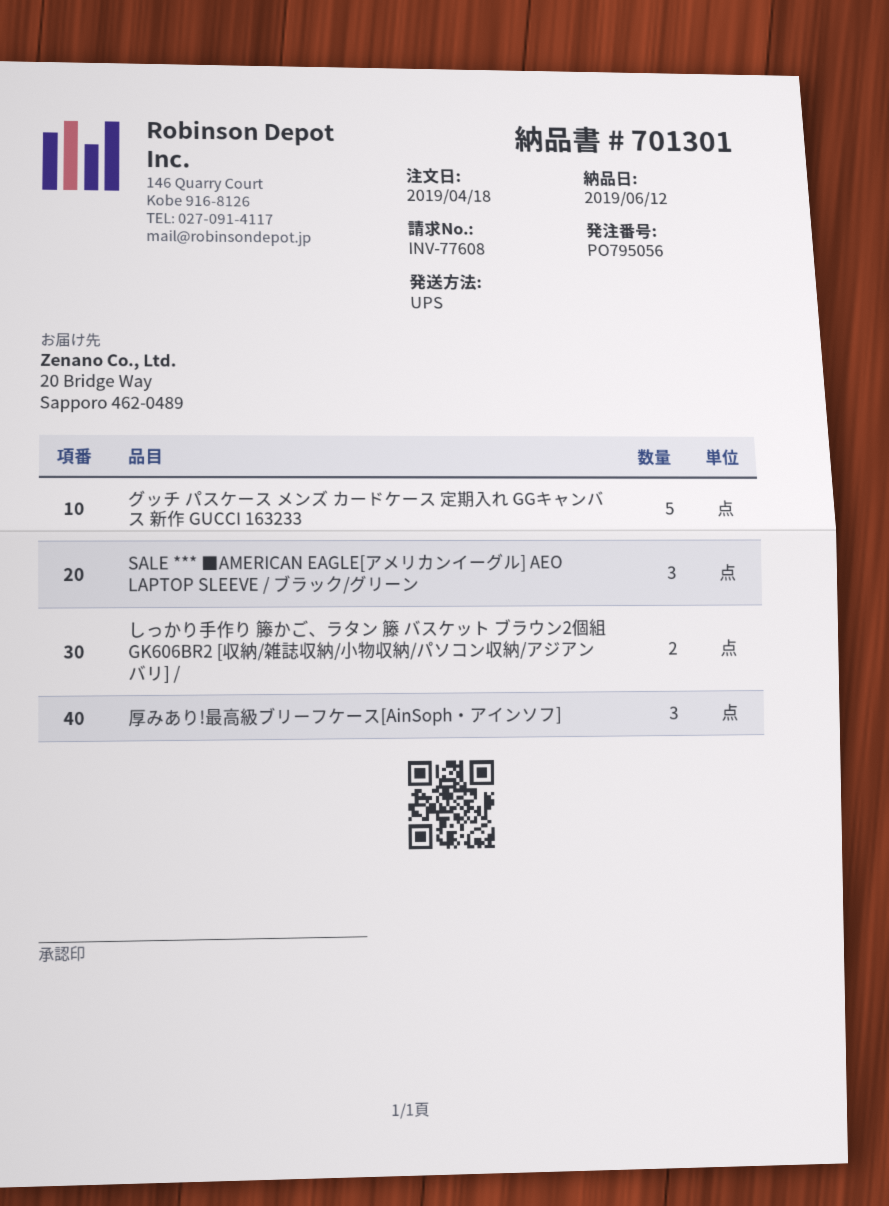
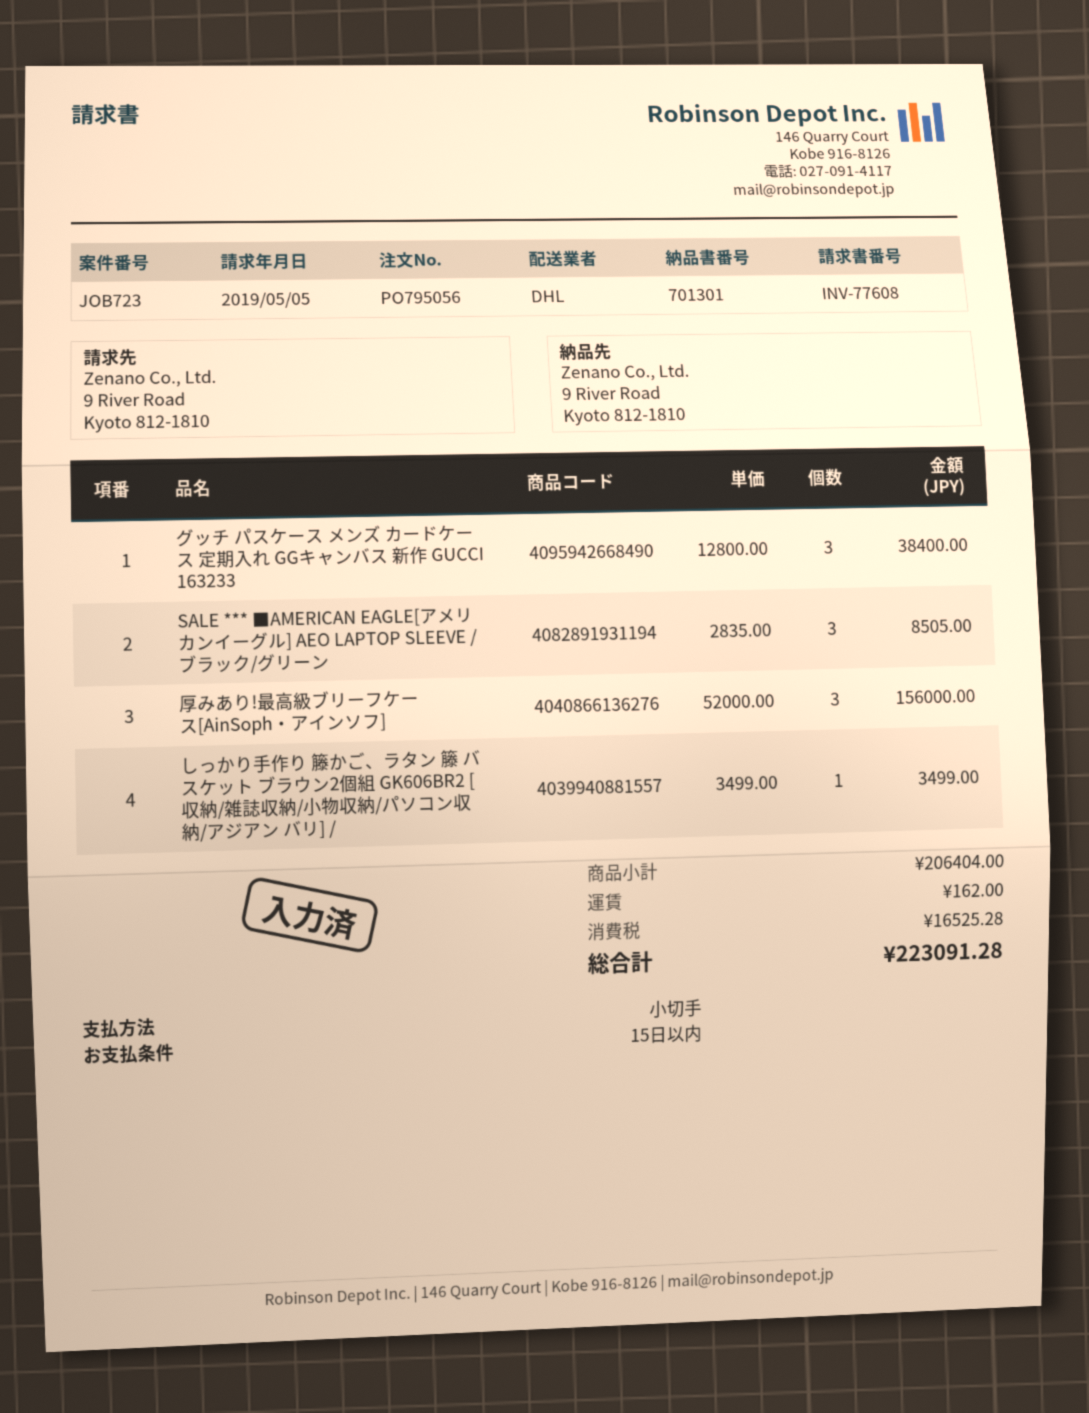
shipping method: UPS -> DHL
ship to: 20 Bridge Way, Sapporo 462-0489 -> 9 River Road, Kyoto 812-1810
グッチ パスケース メンズ カードケース 定期入れ GGキャンバス 新作 GUCCI 163233: 5 -> 3
しっかり手作り 籐かご、ラタン 籐 バスケット ブラウン2個組 GK606BR2 [収納/雑誌収納/小物収納/パソコン収納/アジアン バリ] /: 2 -> 1

